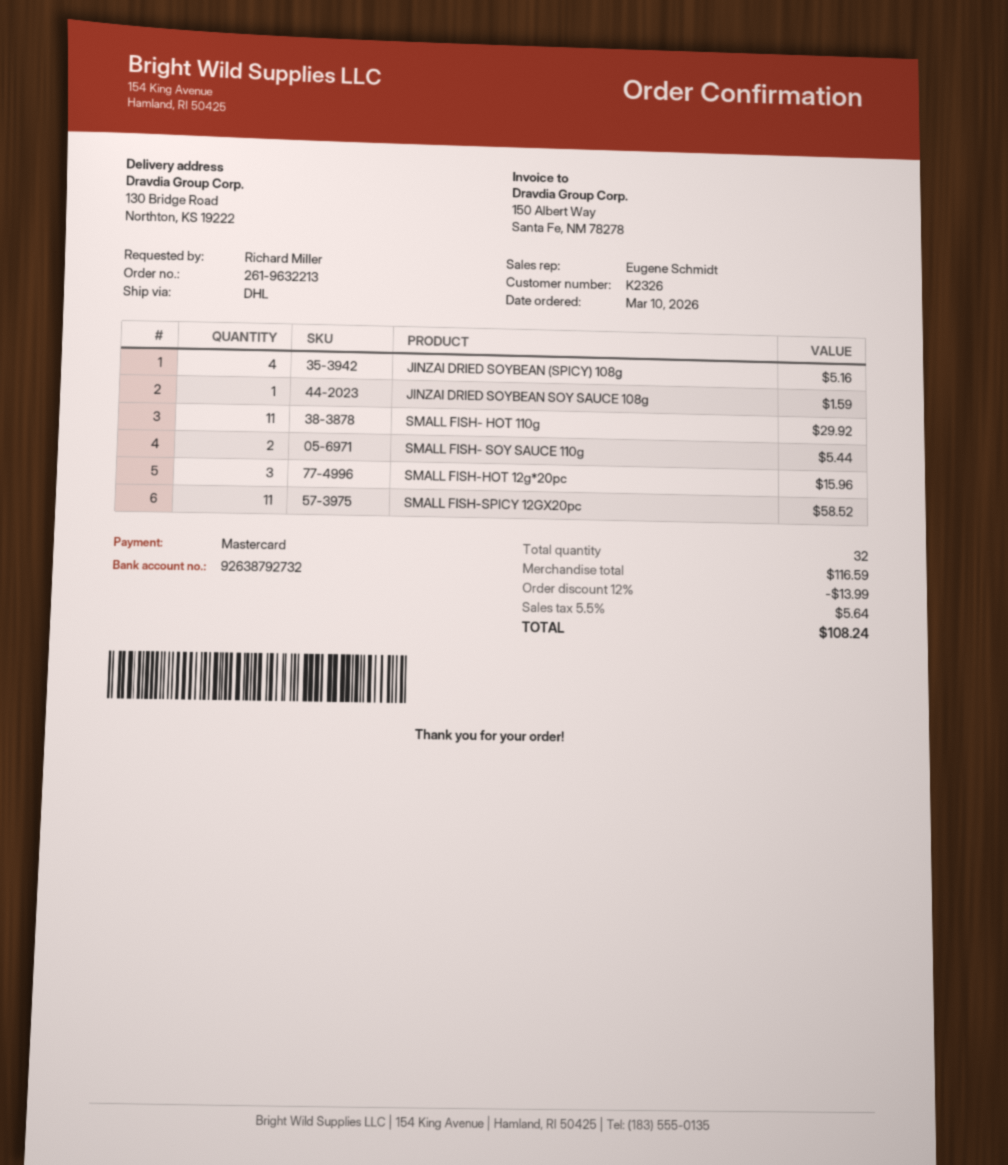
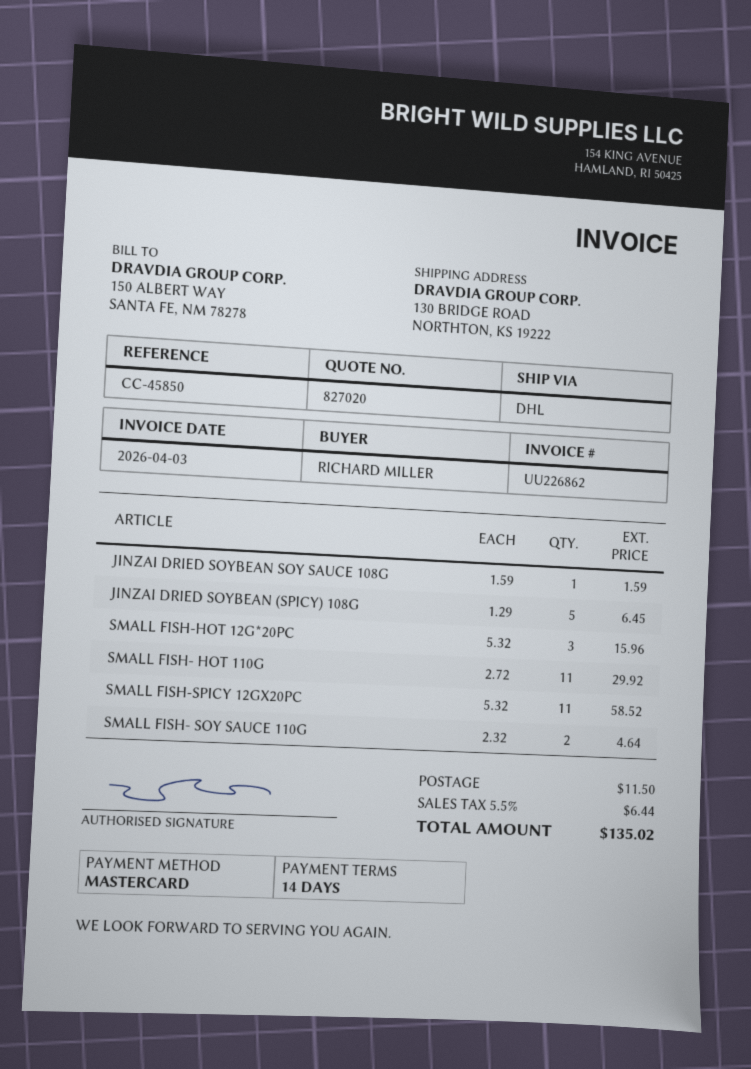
JINZAI DRIED SOYBEAN (SPICY) 108g: 4 for 5.16 -> 5 for 6.45
SMALL FISH- SOY SAUCE 110g: 2 for 5.44 -> 2 for 4.64
discount: 12% = 13.99 -> none
shipping: none -> 11.50
tax: 5.5% = 5.64 -> 5.5% = 6.44
total: 108.24 -> 135.02

